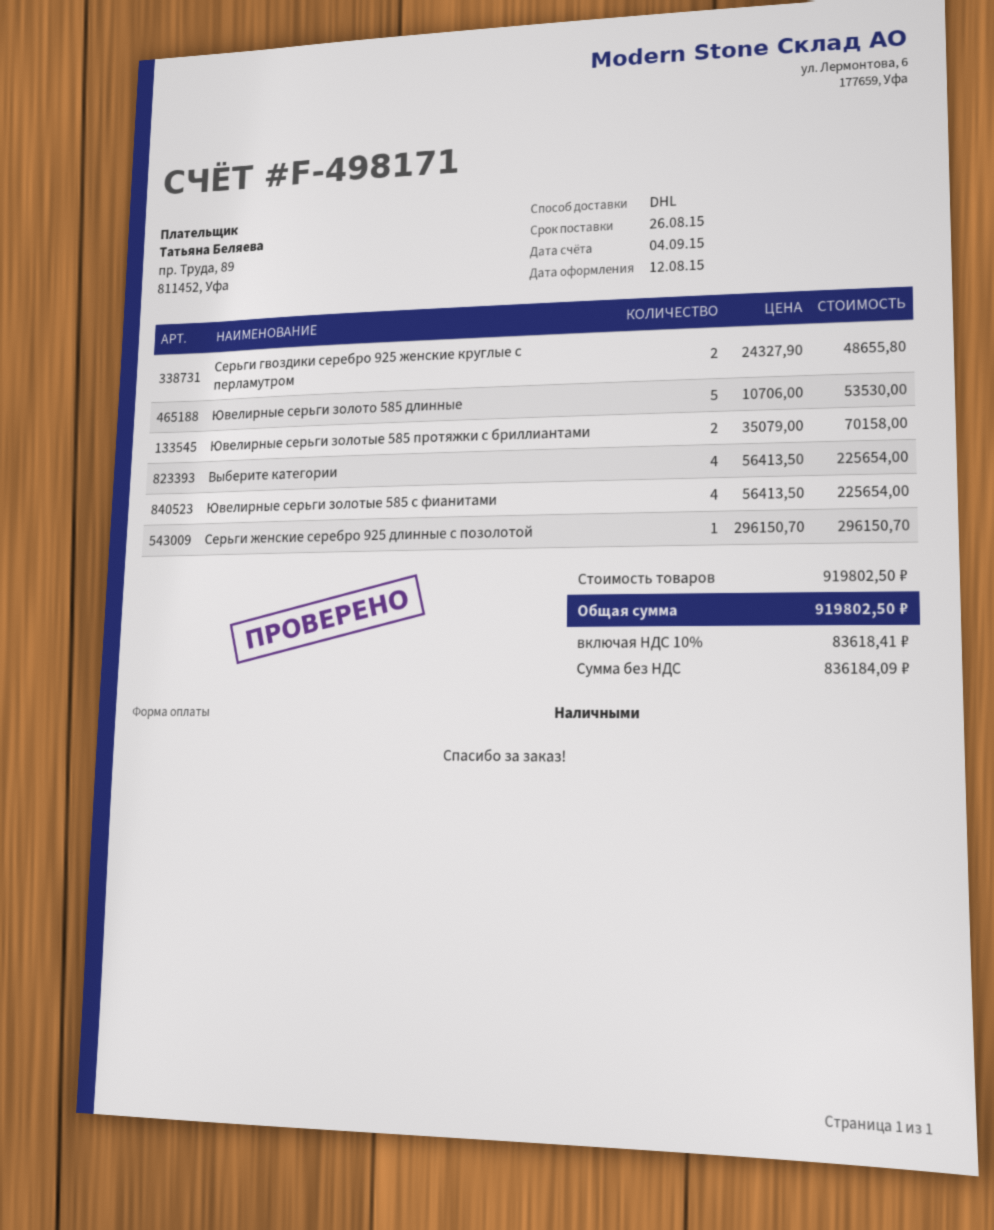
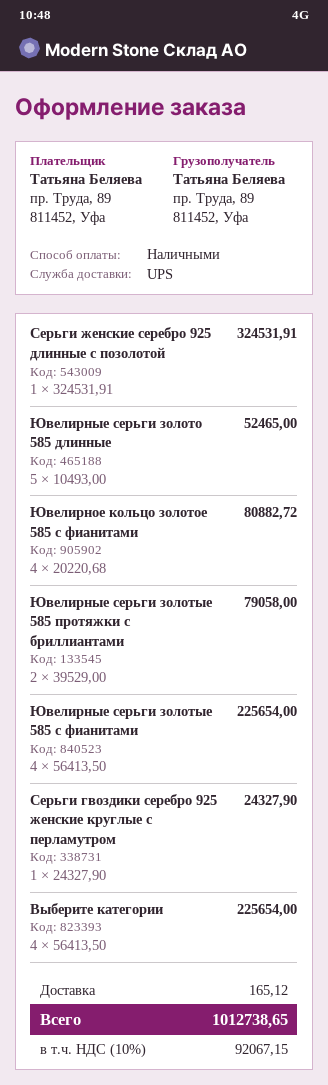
shipping method: DHL -> UPS
Серьги гвоздики серебро 925 женские круглые с перламутром: 2 x 24327.90 = 48655.80 -> 1 x 24327.90 = 24327.90
Ювелирные серьги золото 585 длинные: 5 x 10706.00 = 53530.00 -> 5 x 10493.00 = 52465.00
Ювелирные серьги золотые 585 протяжки с бриллиантами: 2 x 35079.00 = 70158.00 -> 2 x 39529.00 = 79058.00
Серьги женские серебро 925 длинные с позолотой: 1 x 296150.70 = 296150.70 -> 1 x 324531.91 = 324531.91
Ювелирное кольцо золотое 585 с фианитами: none -> 4 x 20220.68 = 80882.72
shipping: none -> 165.12
tax: 10% = 83618.41 -> 10% = 92067.15
total: 919802.50 -> 1012738.65

